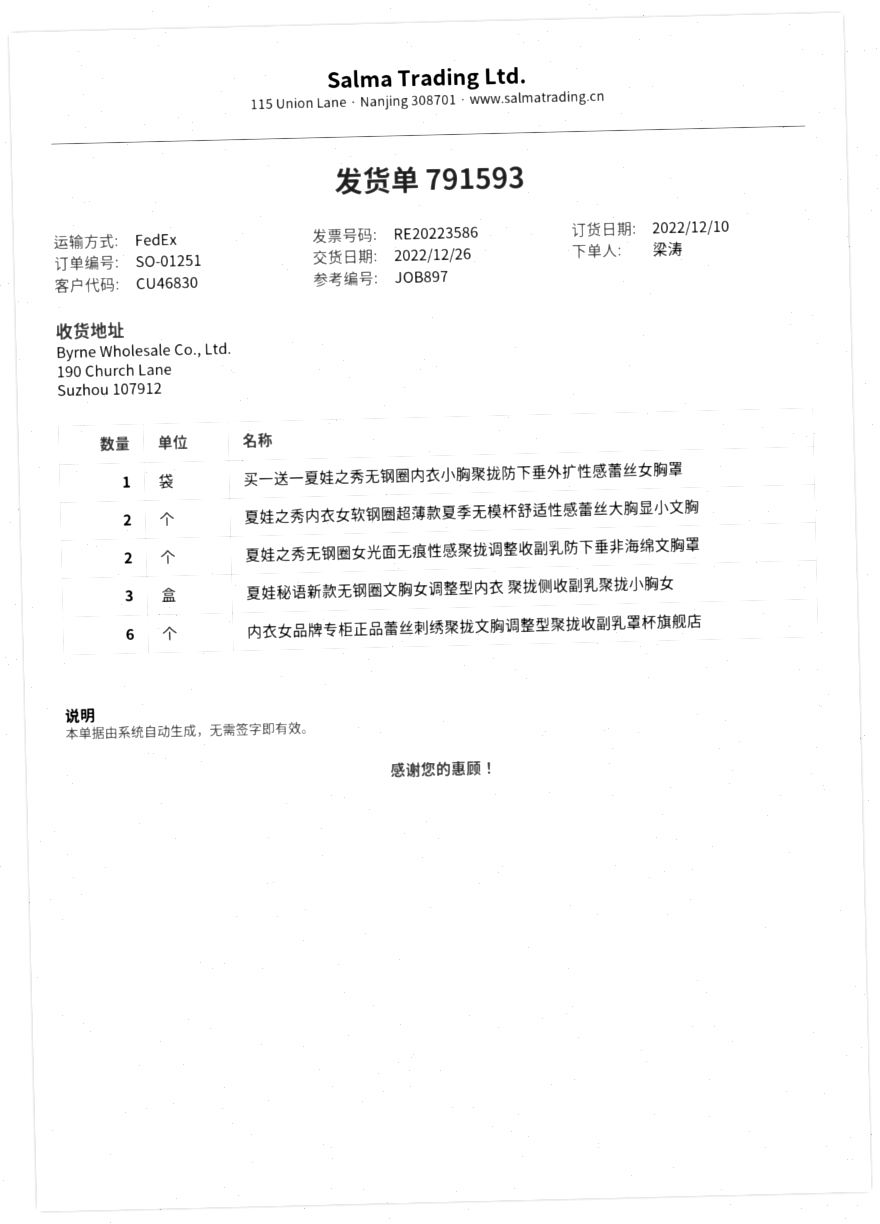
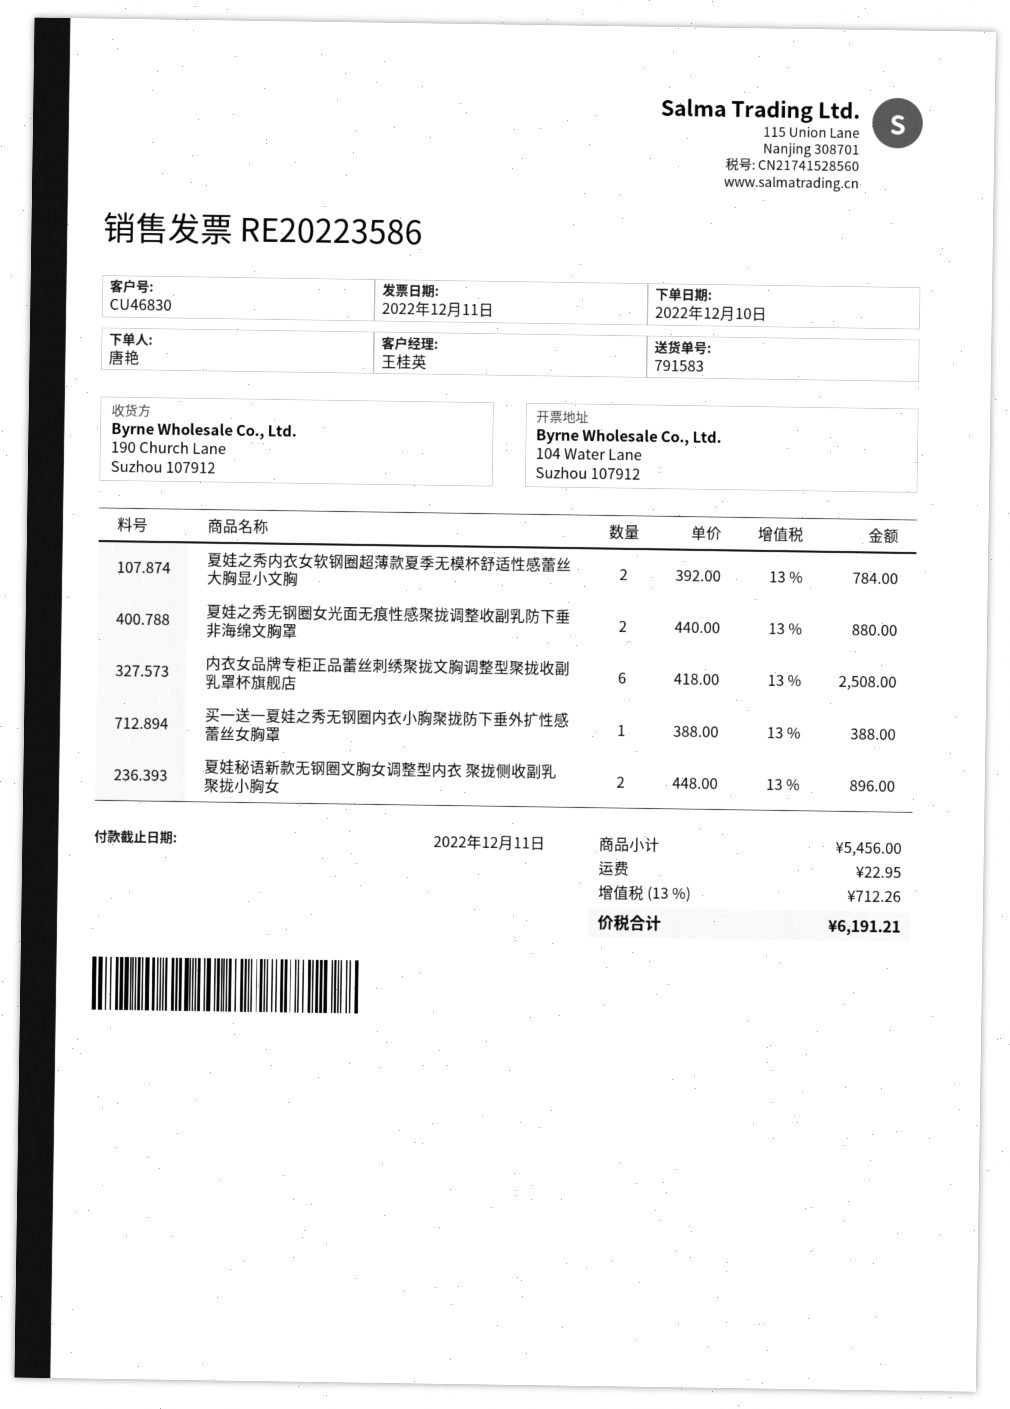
delivery note number: 791593 -> 791583
ordered by: 梁涛 -> 唐艳
夏娃秘语新款无钢圈文胸女调整型内衣 聚拢侧收副乳聚拢小胸女: 3 -> 2

